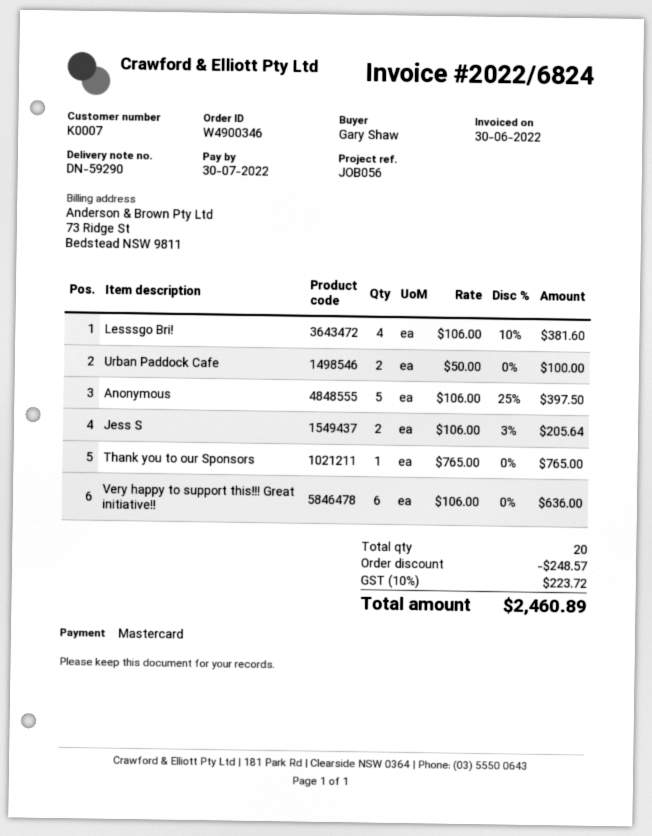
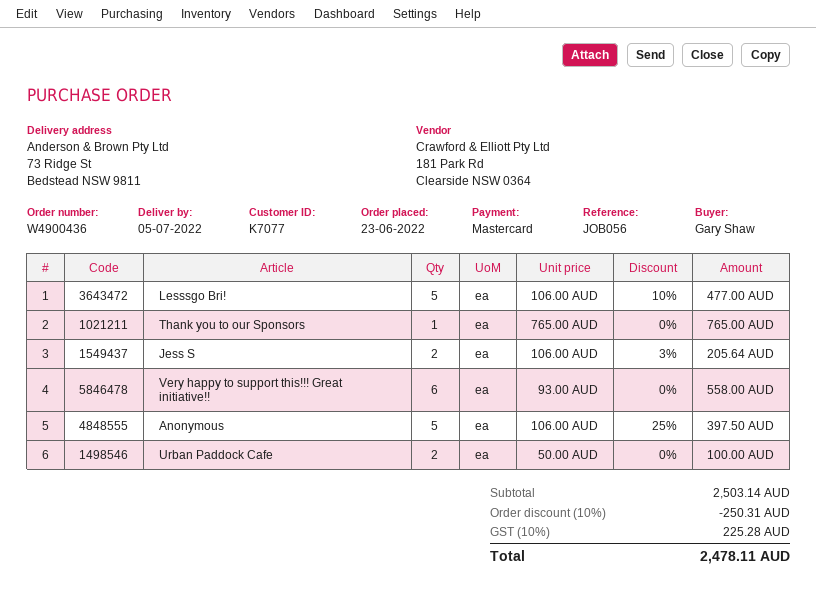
order number: W4900346 -> W4900436
customer number: K0007 -> K7077
Lesssgo Bri!: 4 x 106.00 - 10% = 381.60 -> 5 x 106.00 - 10% = 477.00
Very happy to support this!!! Great initiative!!: 6 x 106.00 = 636.00 -> 6 x 93.00 = 558.00
discount: 248.57 -> 250.31
tax: 10% = 223.72 -> 10% = 225.28
total: 2460.89 -> 2478.11

